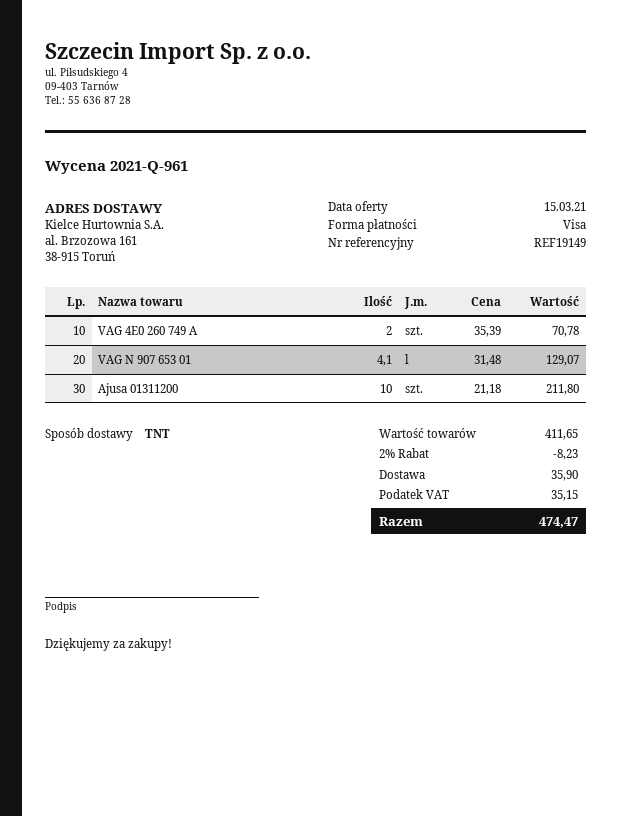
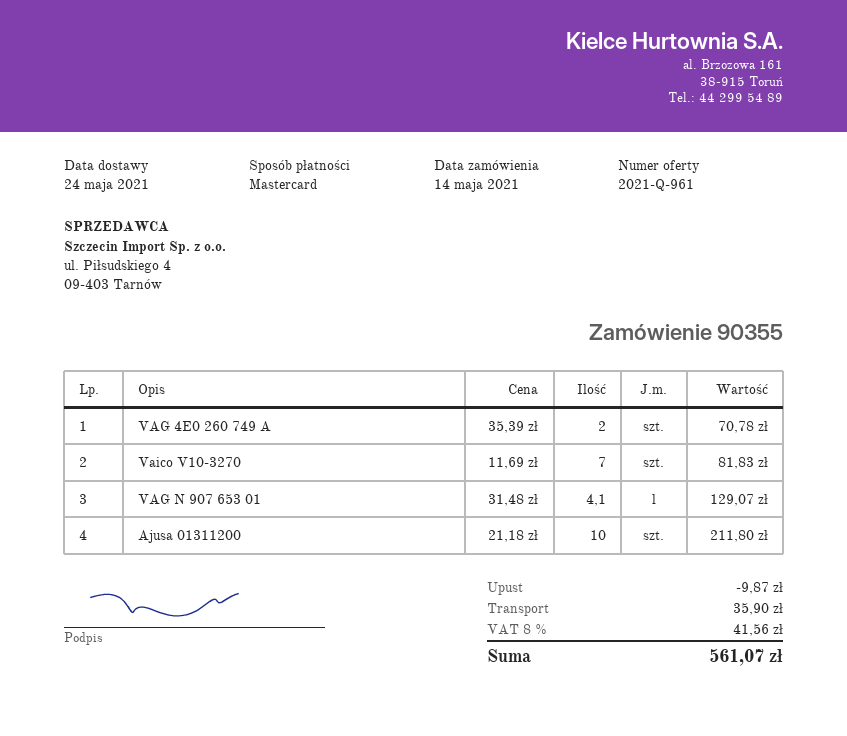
payment method: Visa -> Mastercard
Vaico V10-3270: none -> 7 x 11.69 = 81.83
discount: 8.23 -> 9.87
tax: 35.15 -> 41.56
total: 474.47 -> 561.07

